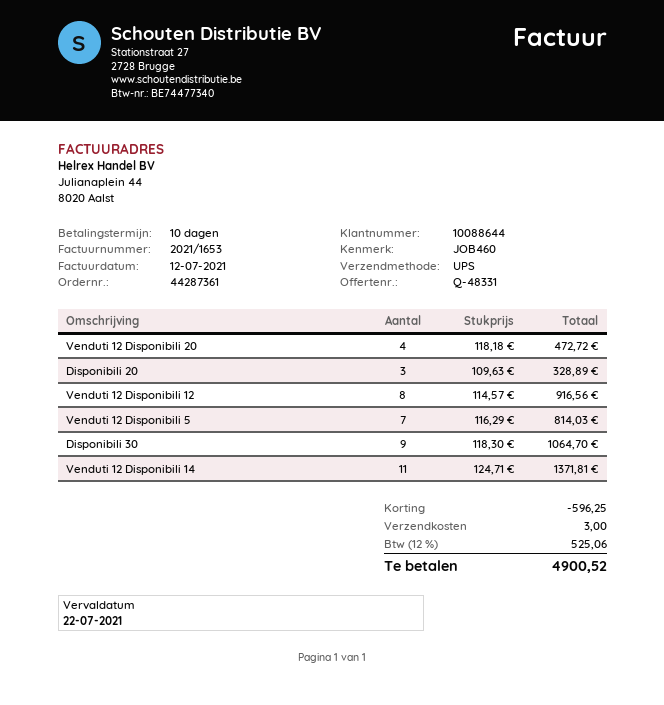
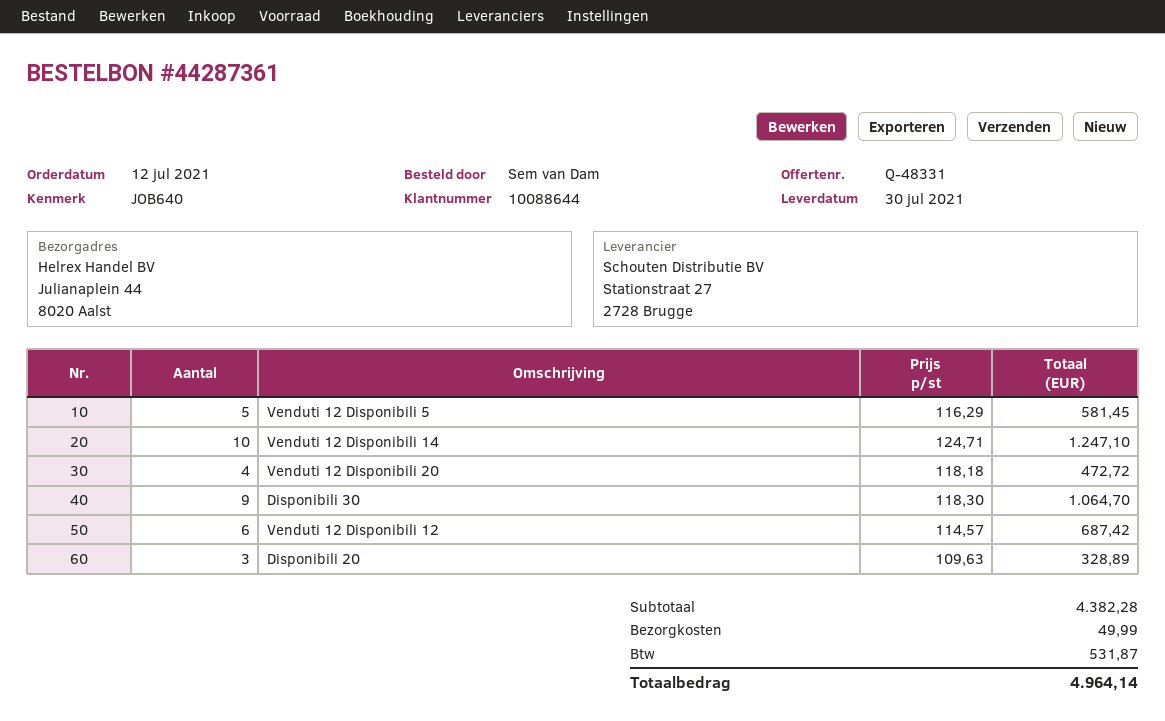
reference: JOB460 -> JOB640
Venduti 12 Disponibili 12: 8 x 114.57 = 916.56 -> 6 x 114.57 = 687.42
Venduti 12 Disponibili 5: 7 x 116.29 = 814.03 -> 5 x 116.29 = 581.45
Venduti 12 Disponibili 14: 11 x 124.71 = 1371.81 -> 10 x 124.71 = 1247.10
discount: 596.25 -> none
shipping: 3.00 -> 49.99
tax: 525.06 -> 531.87
total: 4900.52 -> 4964.14

